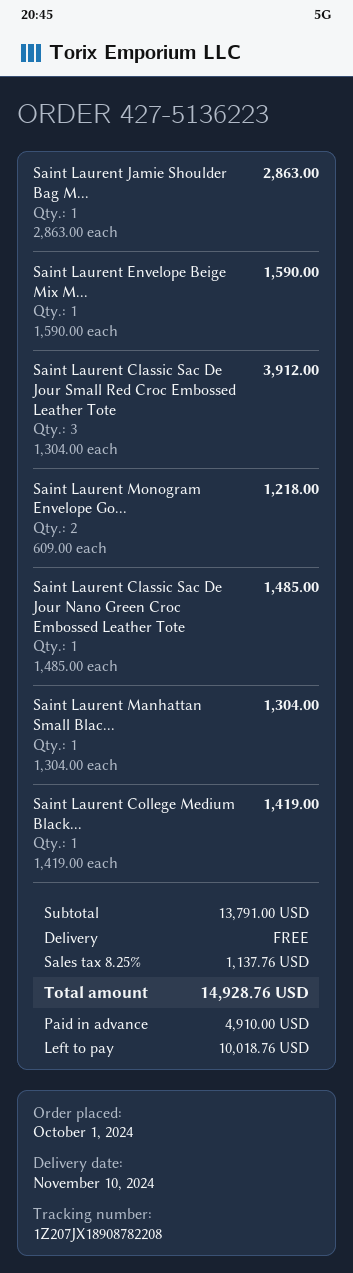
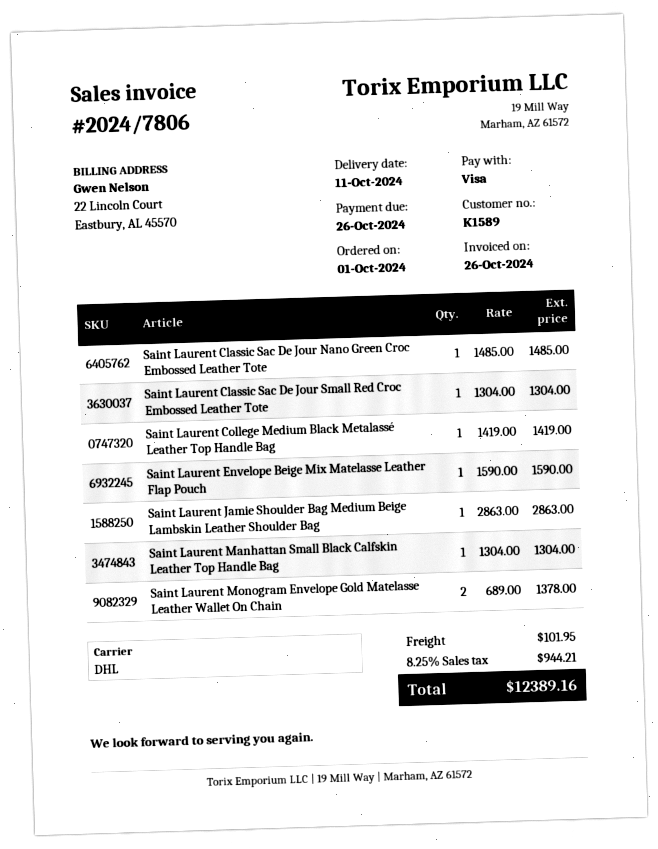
delivery date: 2024-11-10 -> 2024-10-11
Saint Laurent Classic Sac De Jour Small Red Croc Embossed Leather Tote: 3 x 1304.00 = 3912.00 -> 1 x 1304.00 = 1304.00
Saint Laurent Monogram Envelope Go...: 2 x 609.00 = 1218.00 -> 2 x 689.00 = 1378.00
shipping: 0.00 -> 101.95
tax: 8.25% = 1137.76 -> 8.25% = 944.21
total: 14928.76 -> 12389.16

